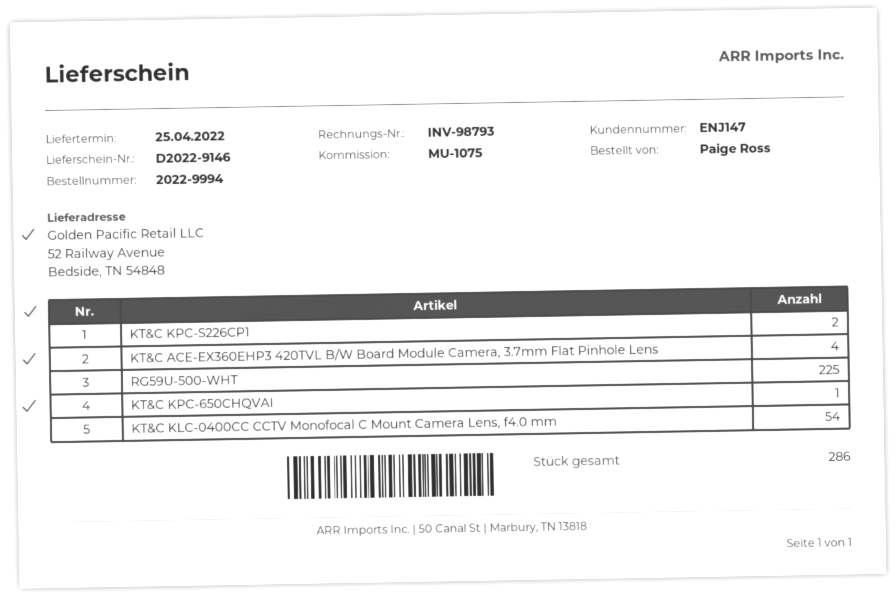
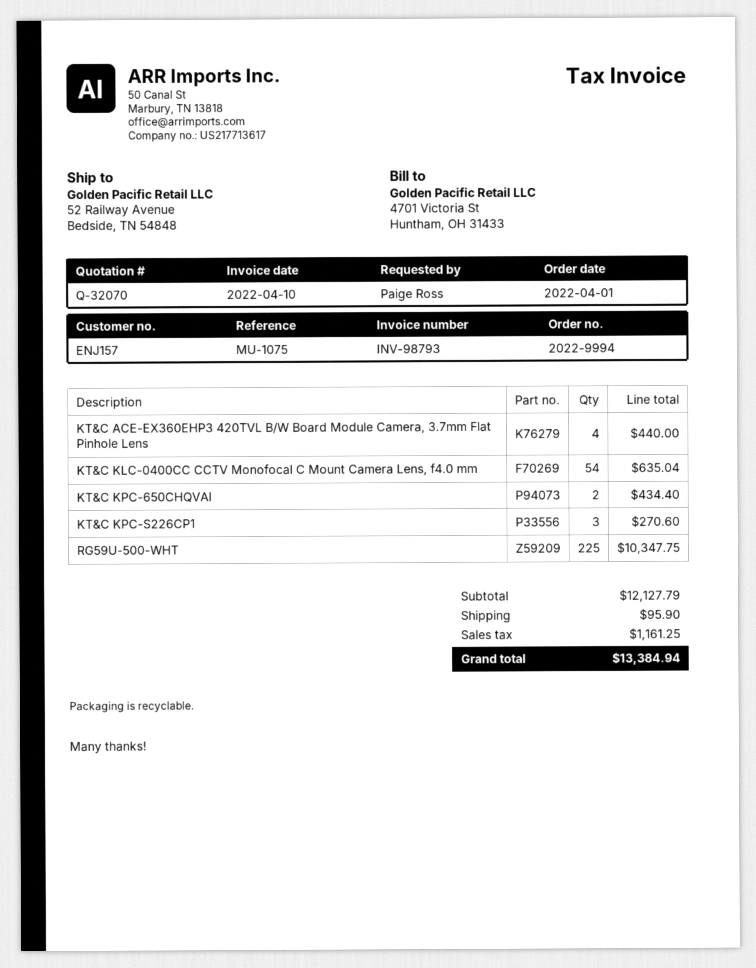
customer number: ENJ147 -> ENJ157
KT&C KPC-S226CP1: 2 -> 3
KT&C KPC-650CHQVAI: 1 -> 2

